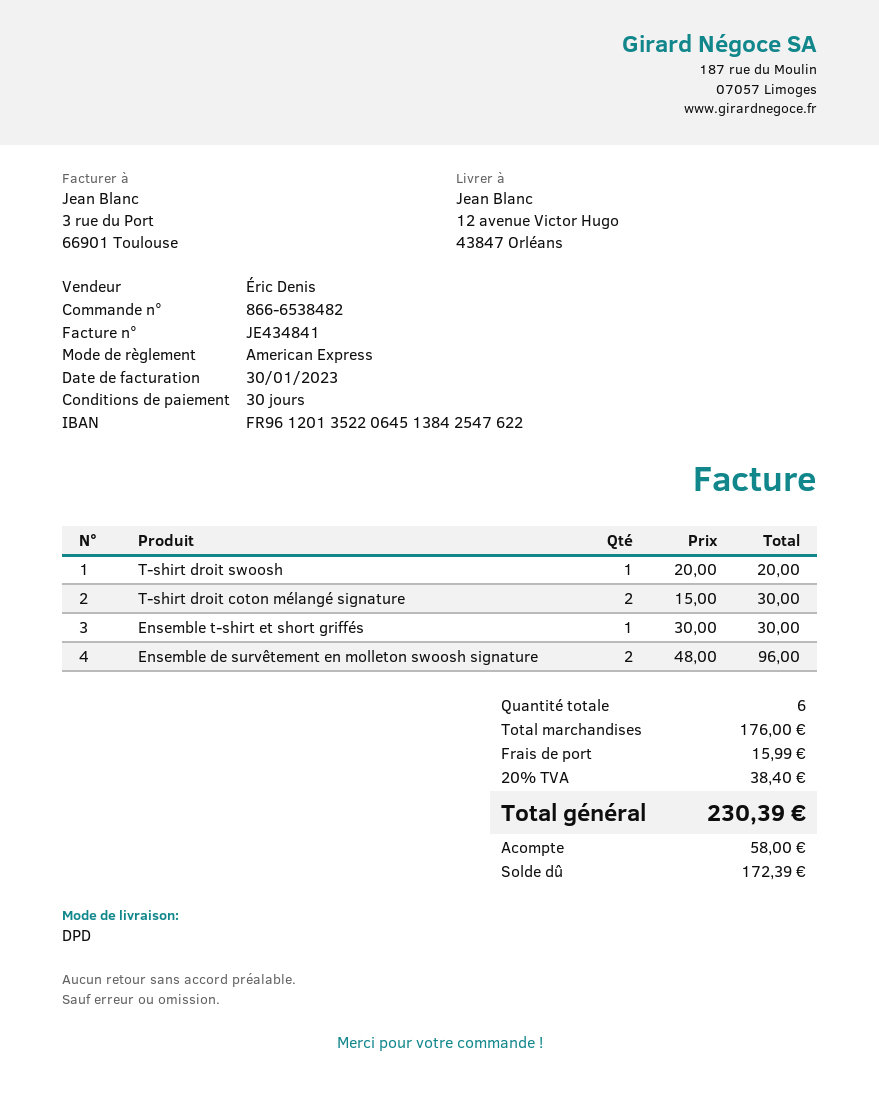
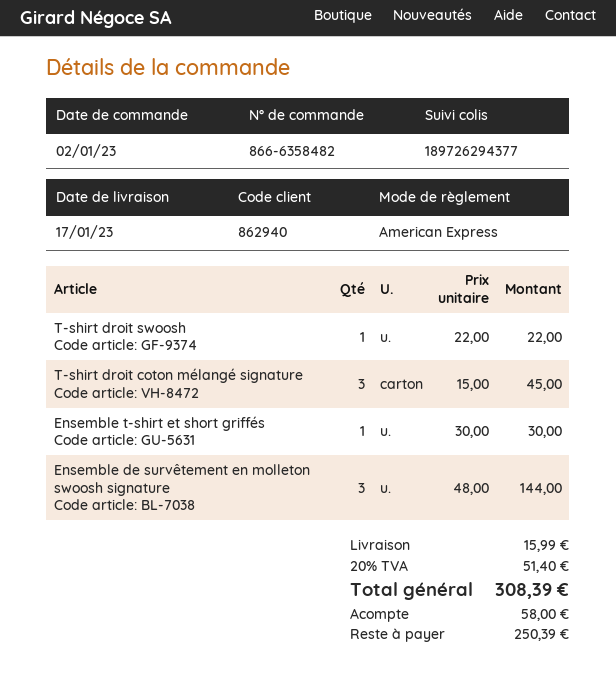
order number: 866-6538482 -> 866-6358482
T-shirt droit swoosh: 1 x 20.00 = 20.00 -> 1 x 22.00 = 22.00
T-shirt droit coton mélangé signature: 2 x 15.00 = 30.00 -> 3 x 15.00 = 45.00
Ensemble de survêtement en molleton swoosh signature: 2 x 48.00 = 96.00 -> 3 x 48.00 = 144.00
tax: 20% = 38.40 -> 20% = 51.40
total: 230.39 -> 308.39
balance: 172.39 -> 250.39

